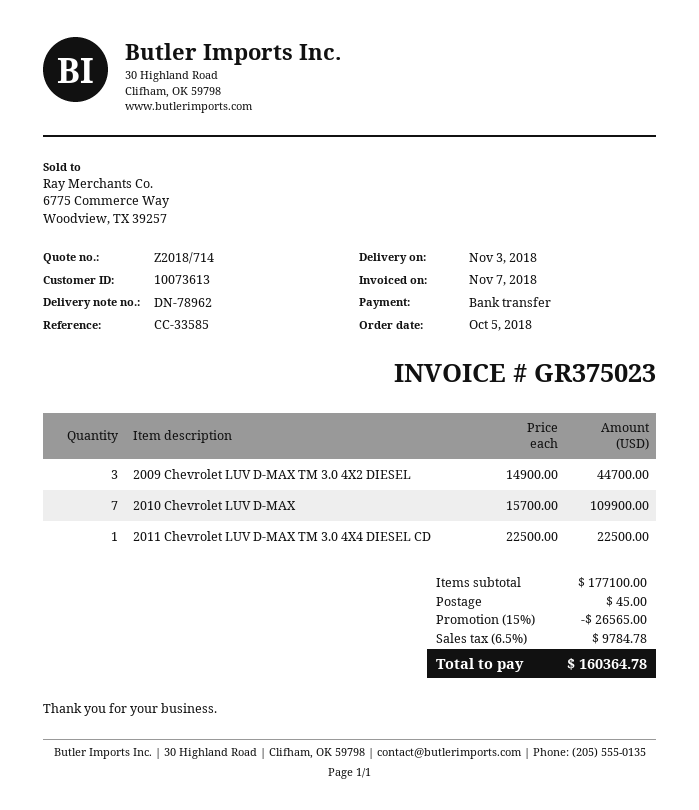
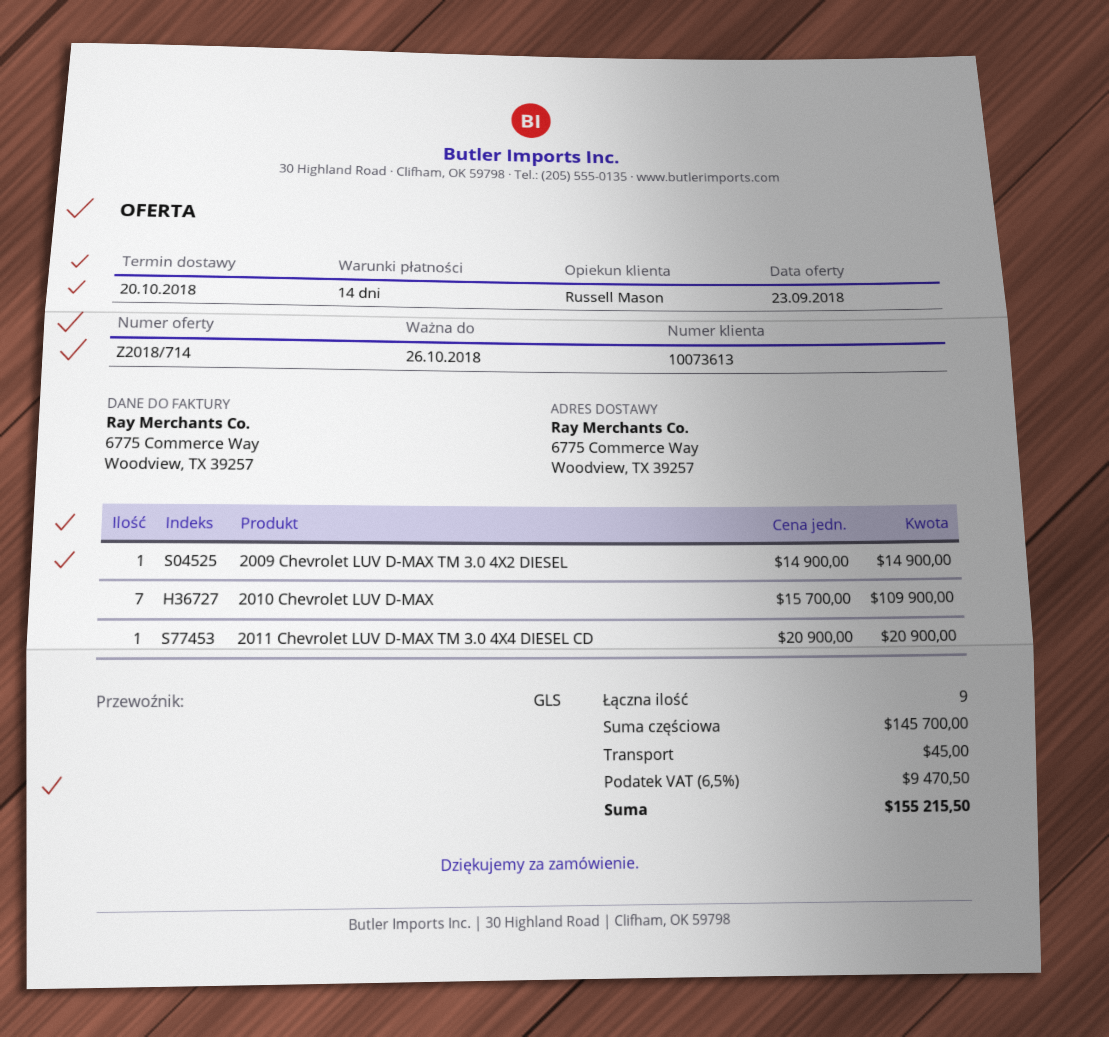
delivery date: 2018-11-03 -> 2018-10-20
2009 Chevrolet LUV D-MAX TM 3.0 4X2 DIESEL: 3 x 14900.00 = 44700.00 -> 1 x 14900.00 = 14900.00
2011 Chevrolet LUV D-MAX TM 3.0 4X4 DIESEL CD: 1 x 22500.00 = 22500.00 -> 1 x 20900.00 = 20900.00
subtotal: 177100.00 -> 145700.00
discount: 15% = 26565.00 -> none
tax: 6.5% = 9784.78 -> 6.5% = 9470.50
total: 160364.78 -> 155215.50

